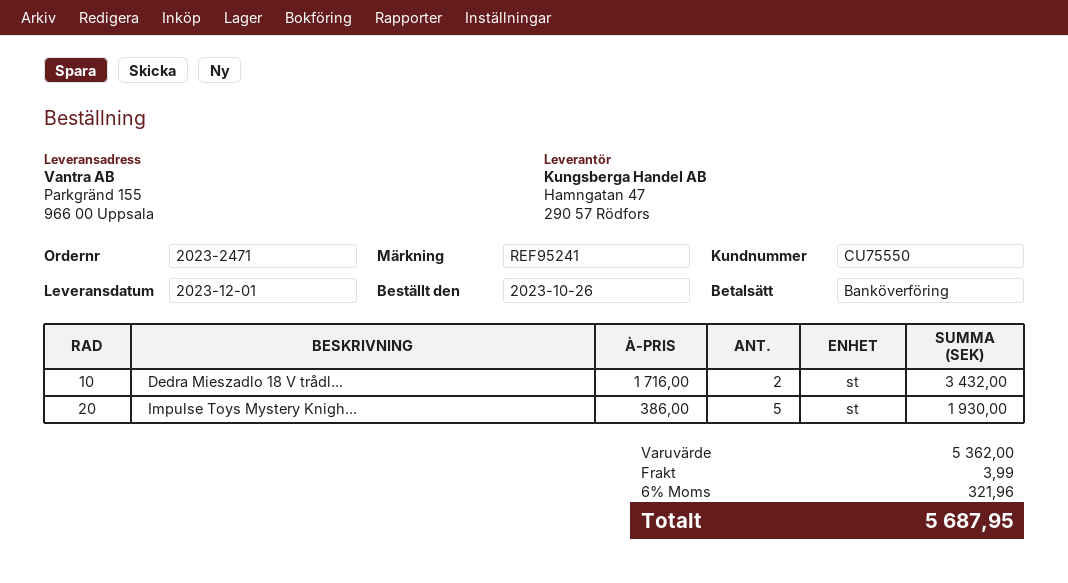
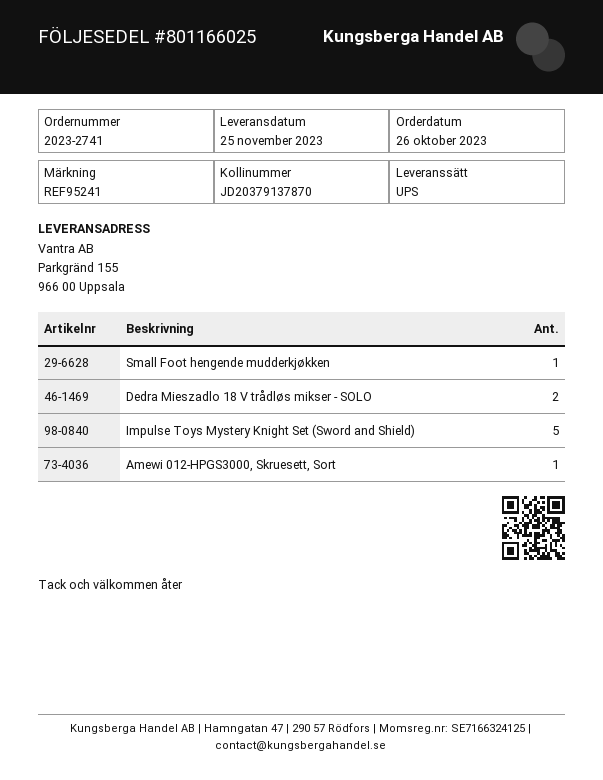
order number: 2023-2471 -> 2023-2741
delivery date: 2023-12-01 -> 2023-11-25
Small Foot hengende mudderkjøkken: none -> 1
Amewi 012-HPGS3000, Skruesett, Sort: none -> 1

